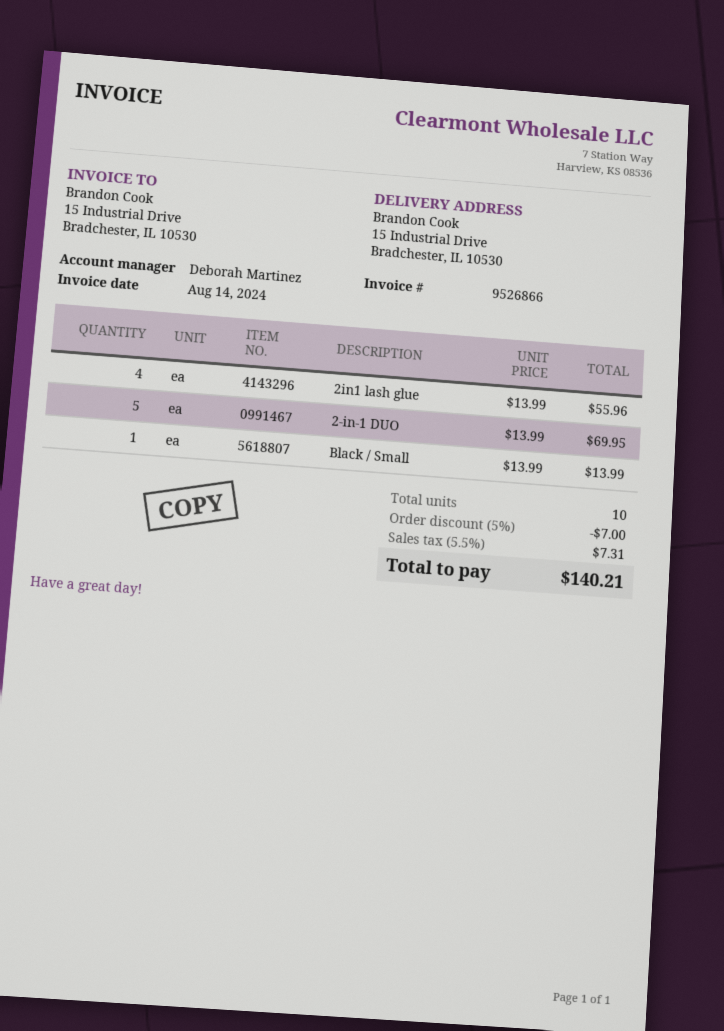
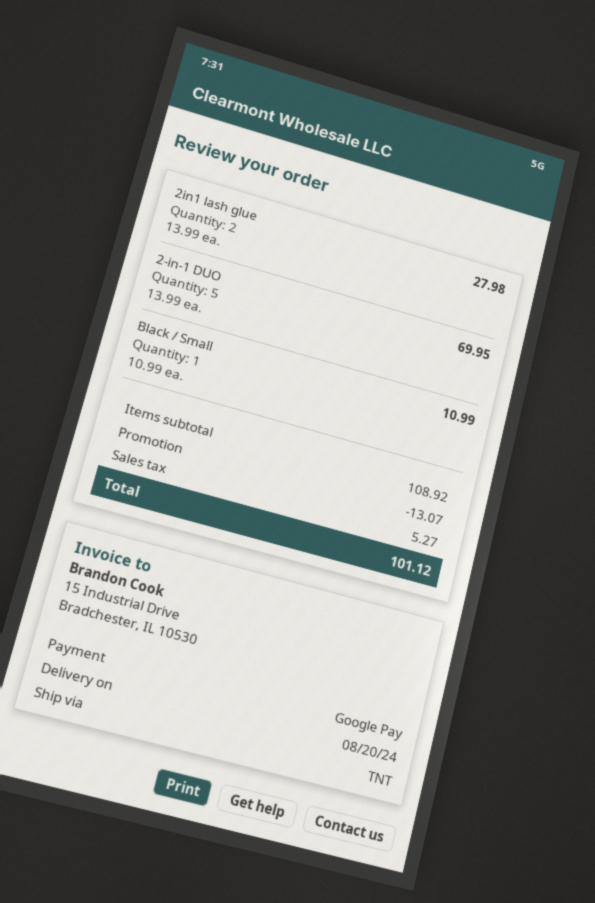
2in1 lash glue: 4 x 13.99 = 55.96 -> 2 x 13.99 = 27.98
Black / Small: 1 x 13.99 = 13.99 -> 1 x 10.99 = 10.99
discount: 7.00 -> 13.07
tax: 7.31 -> 5.27
total: 140.21 -> 101.12

